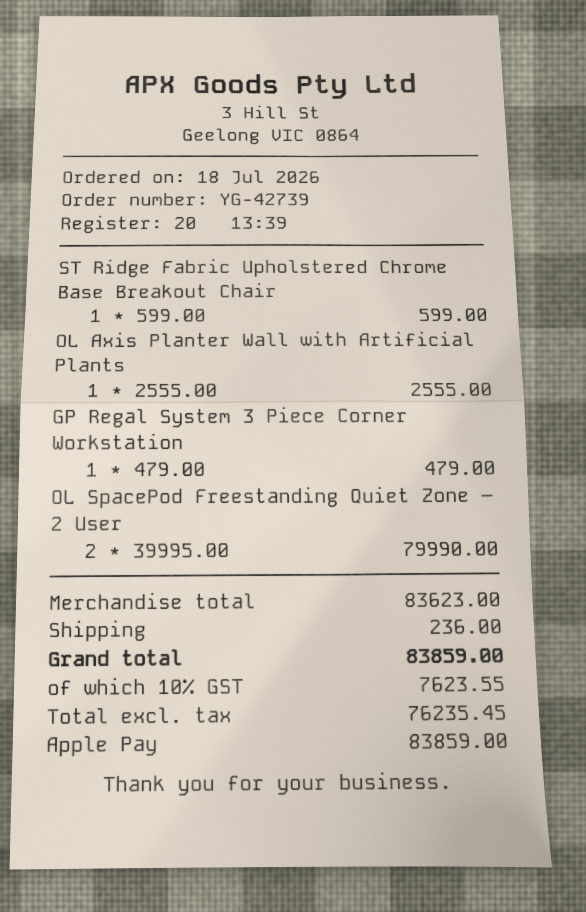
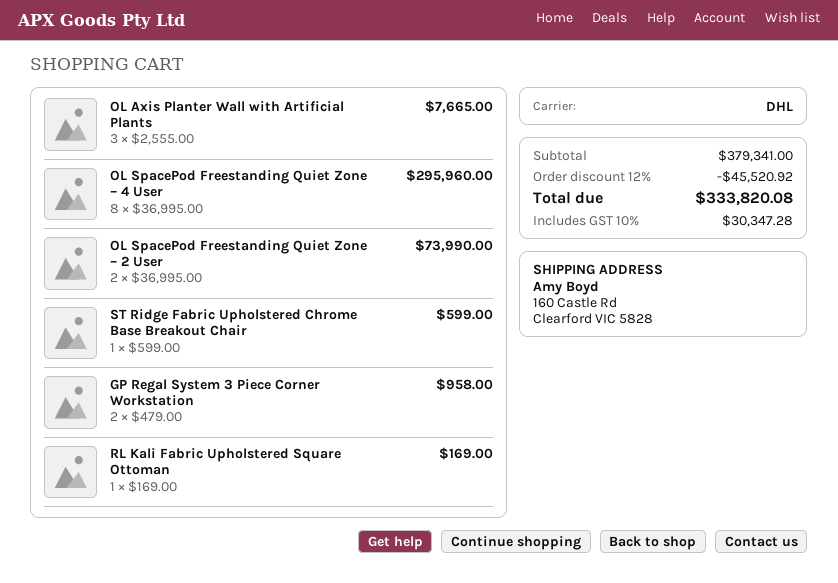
OL Axis Planter Wall with Artificial Plants: 1 x 2555.00 = 2555.00 -> 3 x 2555.00 = 7665.00
GP Regal System 3 Piece Corner Workstation: 1 x 479.00 = 479.00 -> 2 x 479.00 = 958.00
OL SpacePod Freestanding Quiet Zone – 2 User: 2 x 39995.00 = 79990.00 -> 2 x 36995.00 = 73990.00
OL SpacePod Freestanding Quiet Zone – 4 User: none -> 8 x 36995.00 = 295960.00
RL Kali Fabric Upholstered Square Ottoman: none -> 1 x 169.00 = 169.00
subtotal: 83623.00 -> 379341.00
discount: none -> 12% = 45520.92
shipping: 236.00 -> none
tax: 10% = 7623.55 -> 10% = 30347.28
total: 83859.00 -> 333820.08

